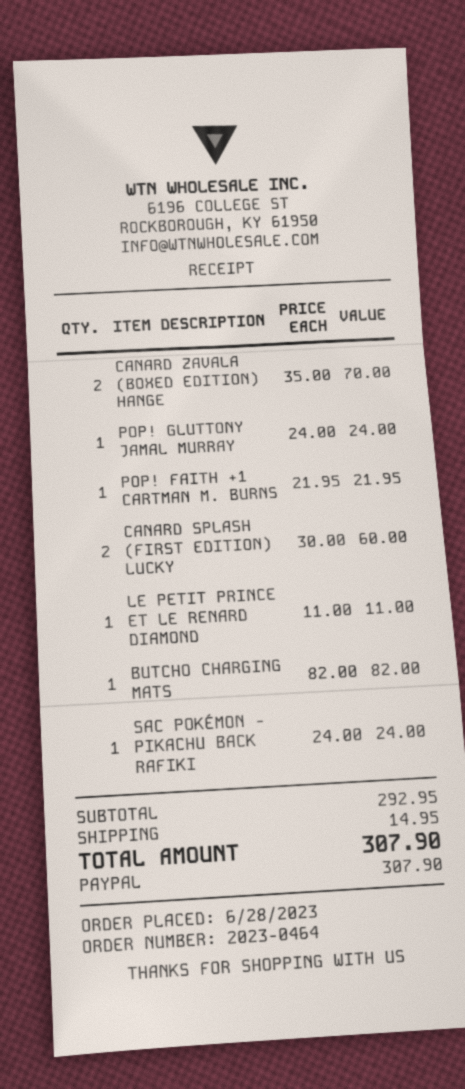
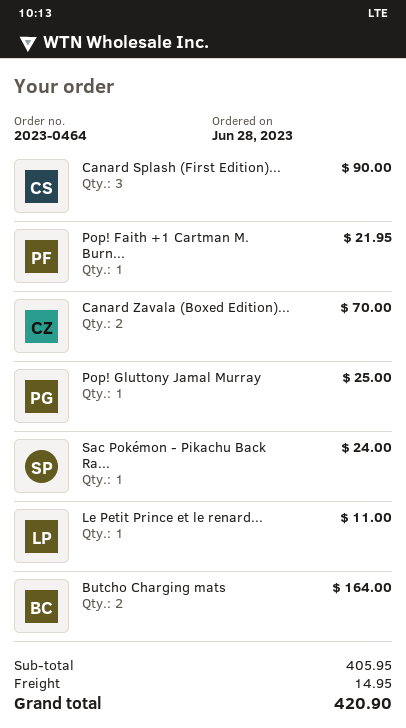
POP! GLUTTONY JAMAL MURRAY: 1 for 24.00 -> 1 for 25.00
CANARD SPLASH (FIRST EDITION) LUCKY: 2 for 60.00 -> 3 for 90.00
BUTCHO CHARGING MATS: 1 for 82.00 -> 2 for 164.00
subtotal: 292.95 -> 405.95
total: 307.90 -> 420.90

